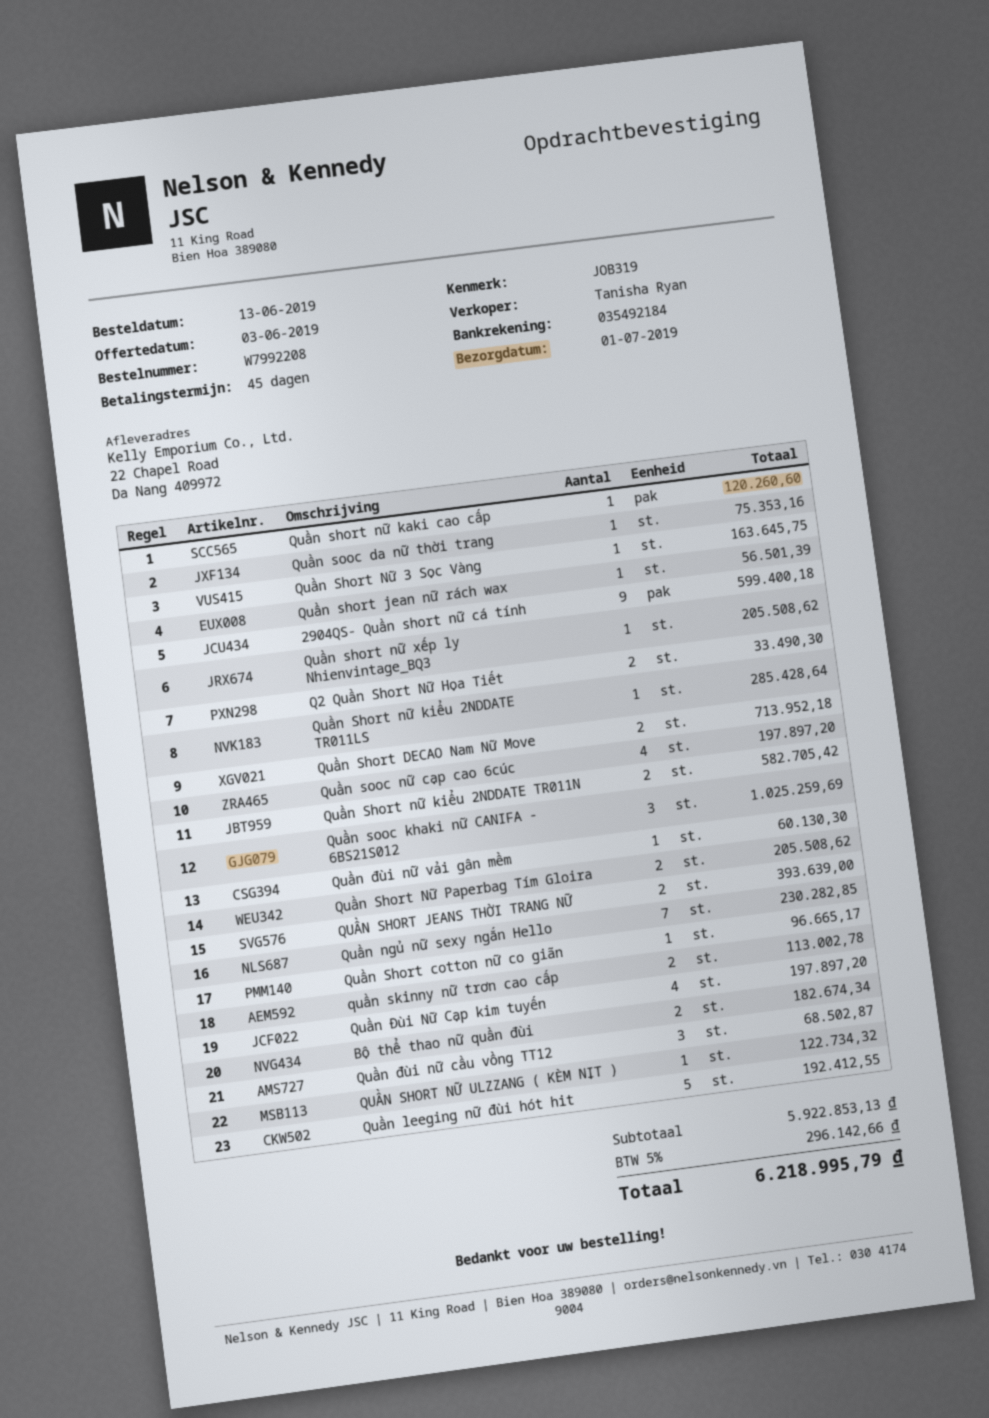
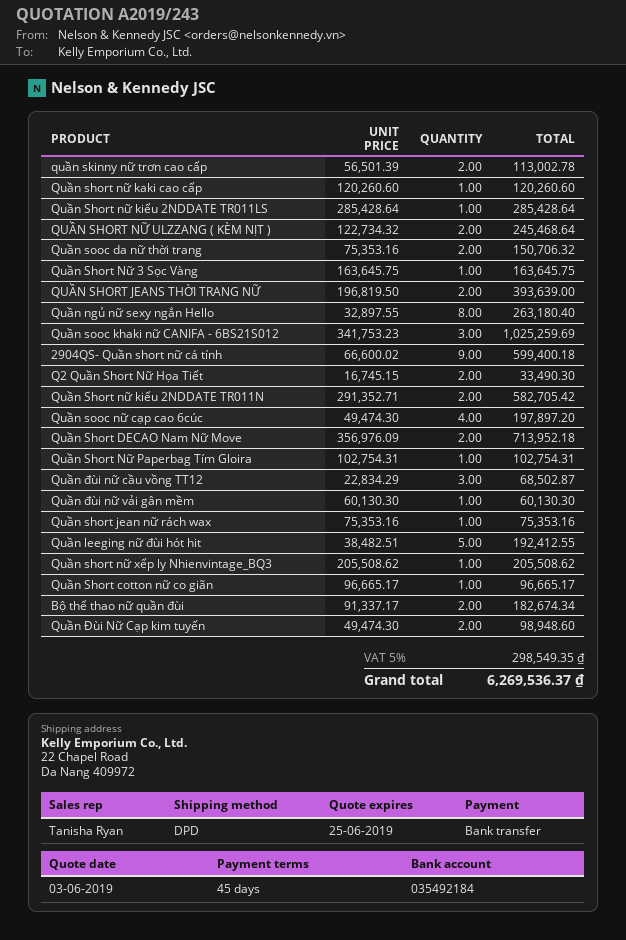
Quần sooc da nữ thời trang: 1 for 75353.16 -> 2 for 150706.32
Quần short jean nữ rách wax: 1 for 56501.39 -> 1 for 75353.16
Quần Short Nữ Paperbag Tím Gloira: 2 for 205508.62 -> 1 for 102754.31
Quần ngủ nữ sexy ngắn Hello: 7 for 230282.85 -> 8 for 263180.40
Quần Đùi Nữ Cạp kim tuyến: 4 for 197897.20 -> 2 for 98948.60
QUẦN SHORT NỮ ULZZANG ( KÈM NỊT ): 1 for 122734.32 -> 2 for 245468.64
tax: 5% = 296142.66 -> 5% = 298549.35
total: 6218995.79 -> 6269536.37

